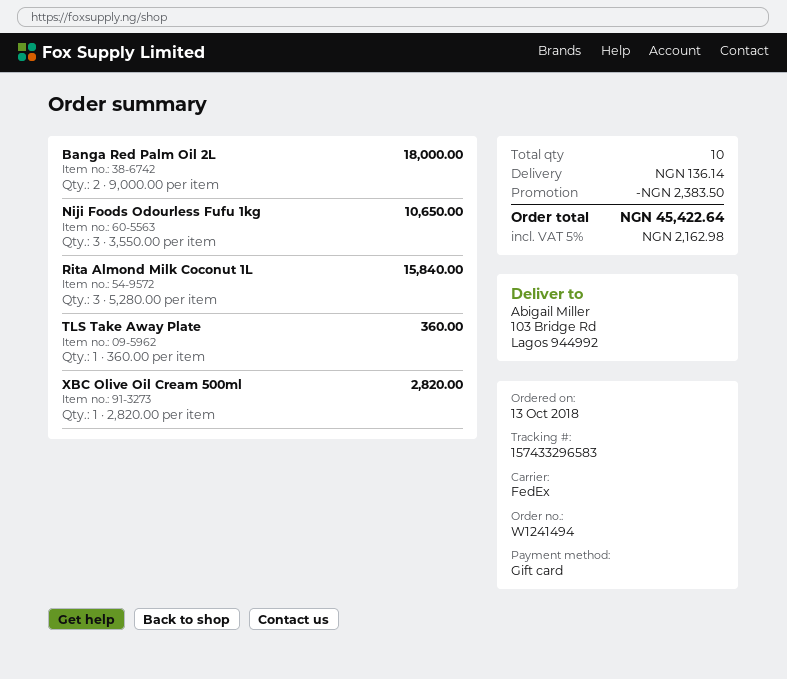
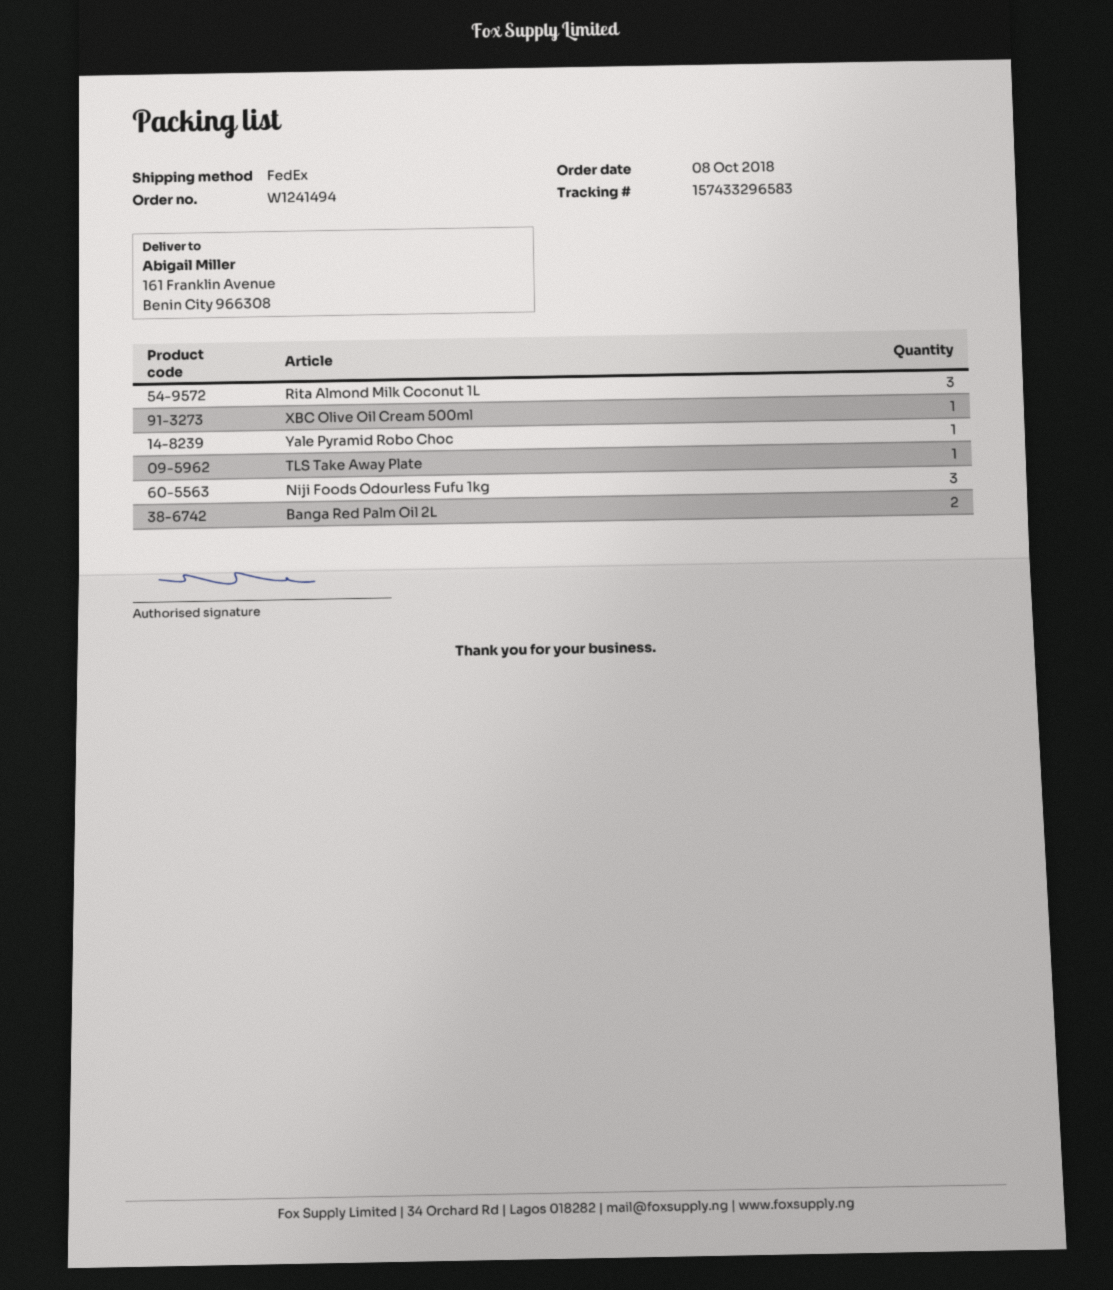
order date: 2018-10-13 -> 2018-10-08
ship to: 103 Bridge Rd, Lagos 944992 -> 161 Franklin Avenue, Benin City 966308
Yale Pyramid Robo Choc: none -> 1

